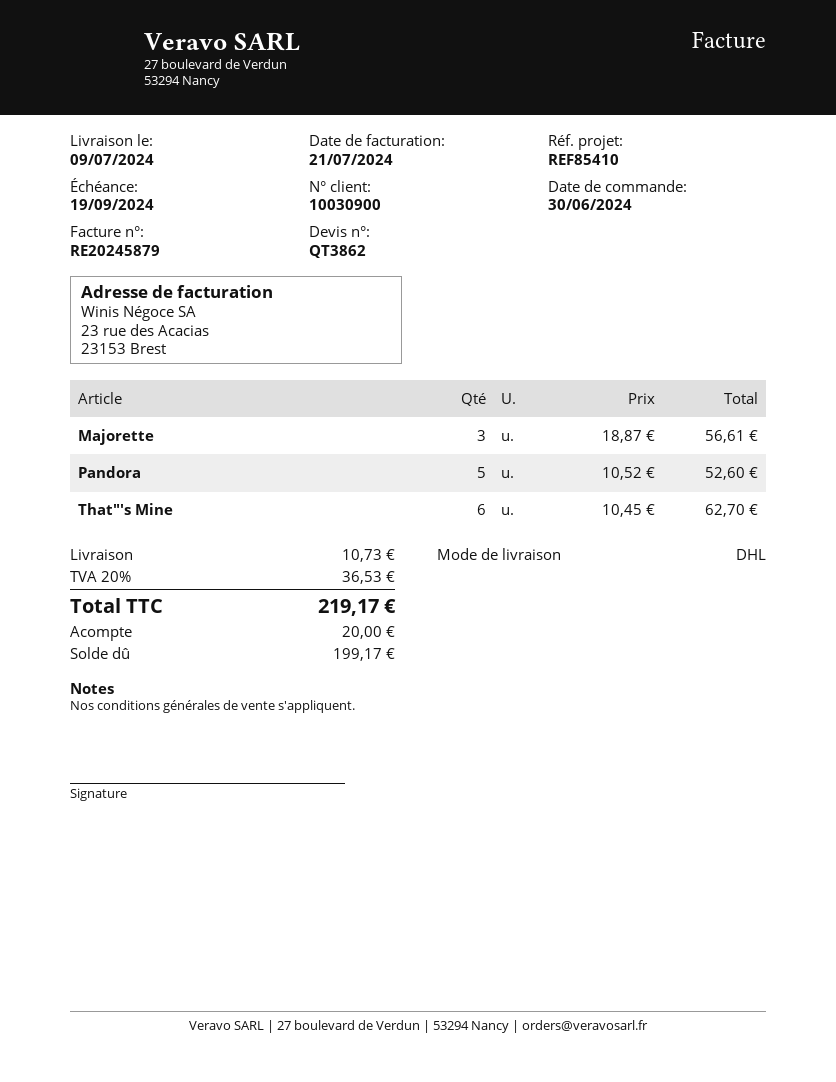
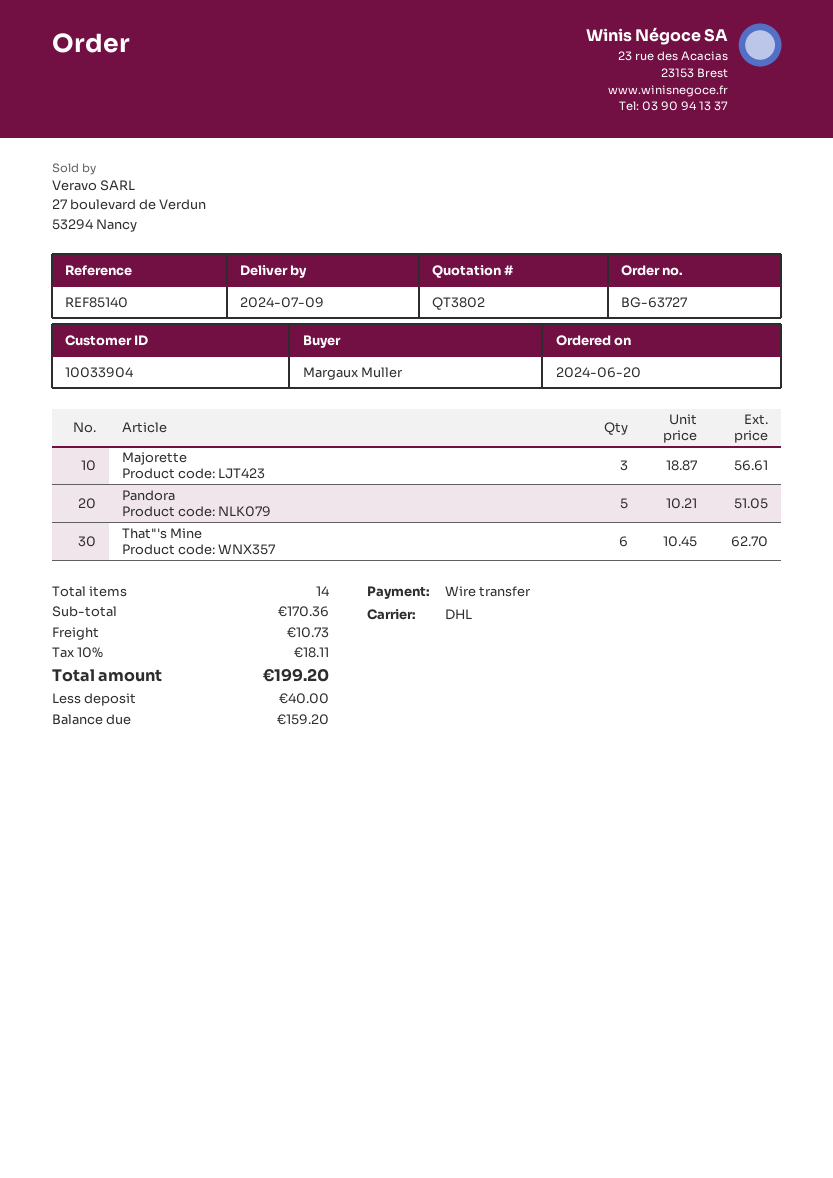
quote number: QT3862 -> QT3802
order date: 2024-06-30 -> 2024-06-20
customer number: 10030900 -> 10033904
reference: REF85410 -> REF85140
Pandora: 5 x 10.52 = 52.60 -> 5 x 10.21 = 51.05
tax: 20% = 36.53 -> 10% = 18.11
total: 219.17 -> 199.20
deposit: 20.00 -> 40.00
balance: 199.17 -> 159.20

